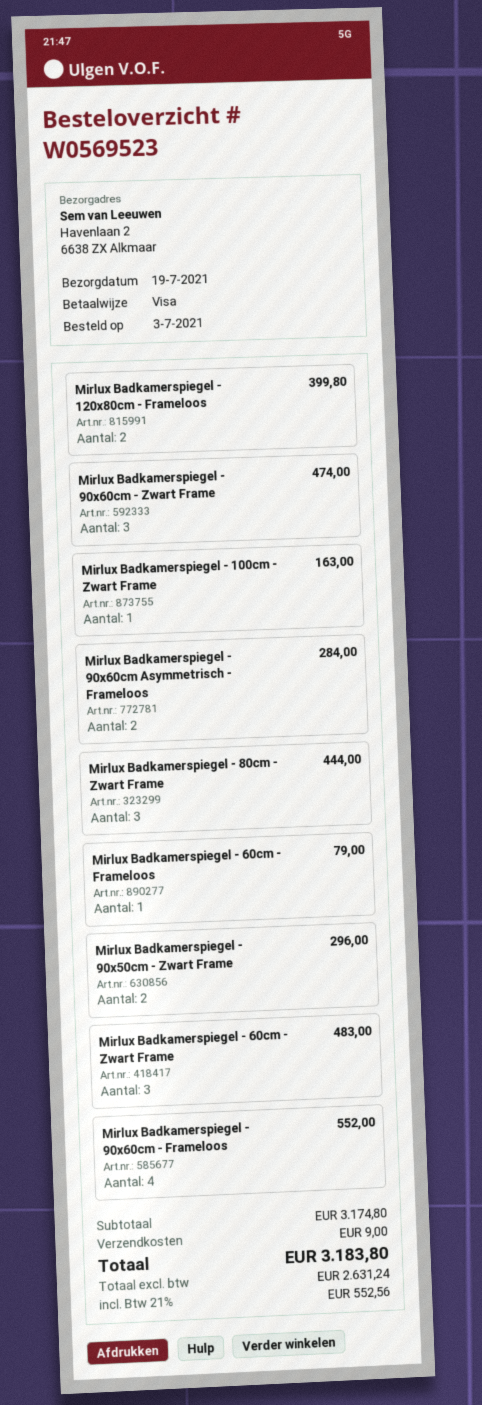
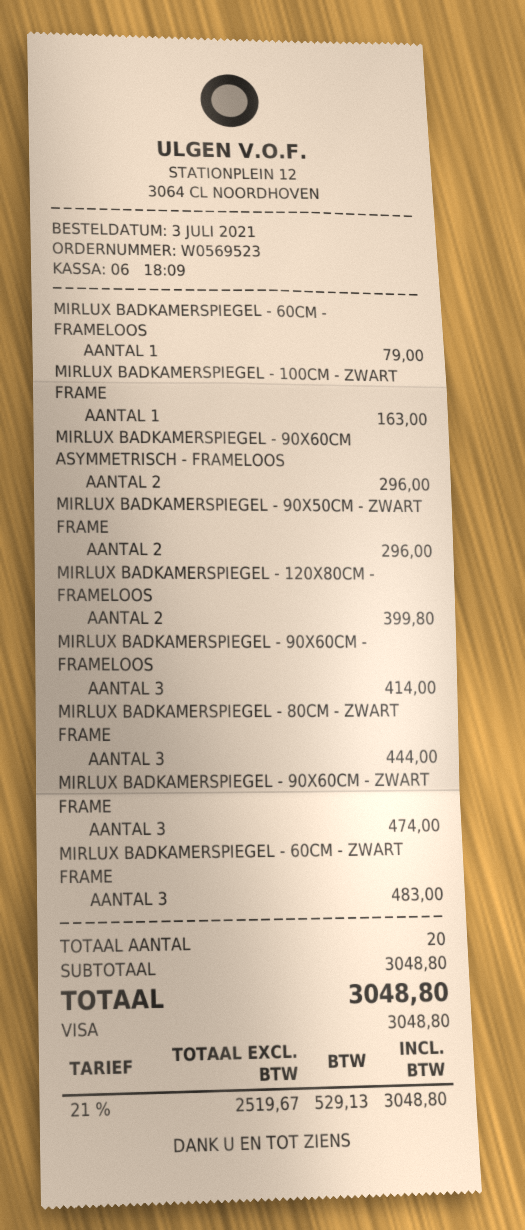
Mirlux Badkamerspiegel - 90x60cm Asymmetrisch - Frameloos: 2 for 284.00 -> 2 for 296.00
Mirlux Badkamerspiegel - 90x60cm - Frameloos: 4 for 552.00 -> 3 for 414.00
subtotal: 3174.80 -> 3048.80
shipping: 9.00 -> none
net: 2631.24 -> 2519.67
tax: 21% = 552.56 -> 21% = 529.13
total: 3183.80 -> 3048.80

